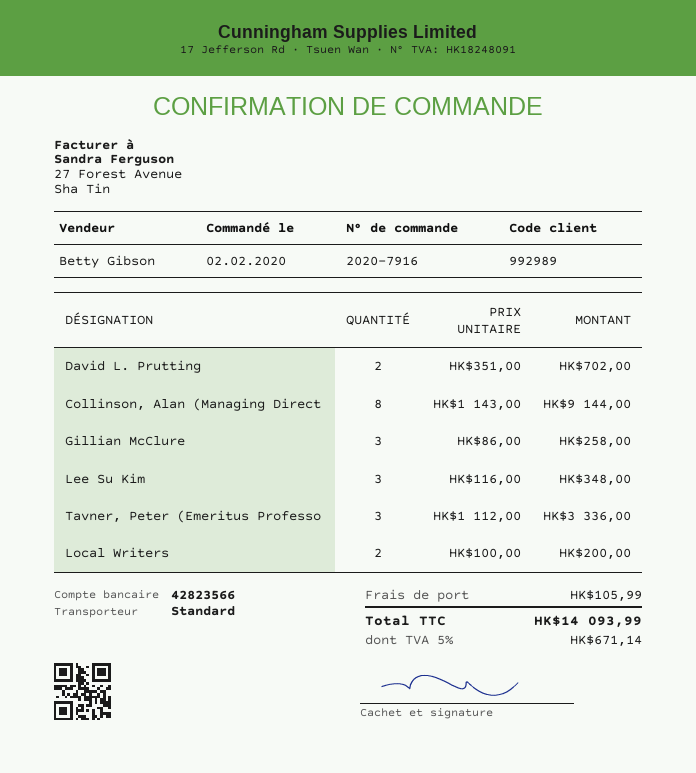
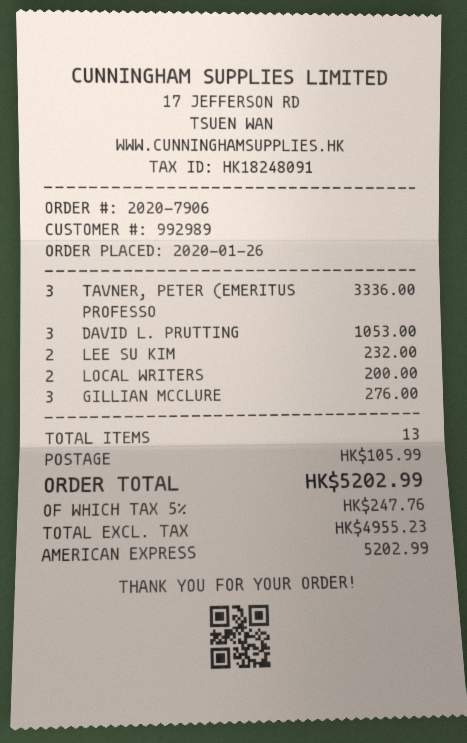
order number: 2020-7916 -> 2020-7906
order date: 2020-02-02 -> 2020-01-26
David L. Prutting: 2 for 702.00 -> 3 for 1053.00
Collinson, Alan (Managing Direct: 8 for 9144.00 -> none
Gillian McClure: 3 for 258.00 -> 3 for 276.00
Lee Su Kim: 3 for 348.00 -> 2 for 232.00
tax: 5% = 671.14 -> 5% = 247.76
total: 14093.99 -> 5202.99

